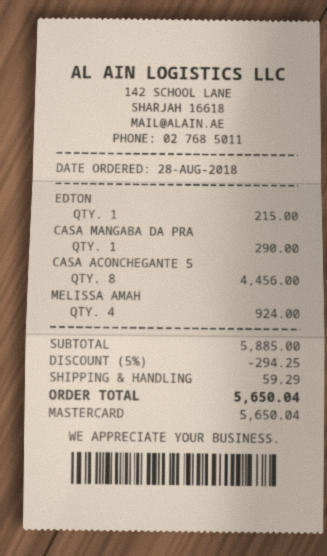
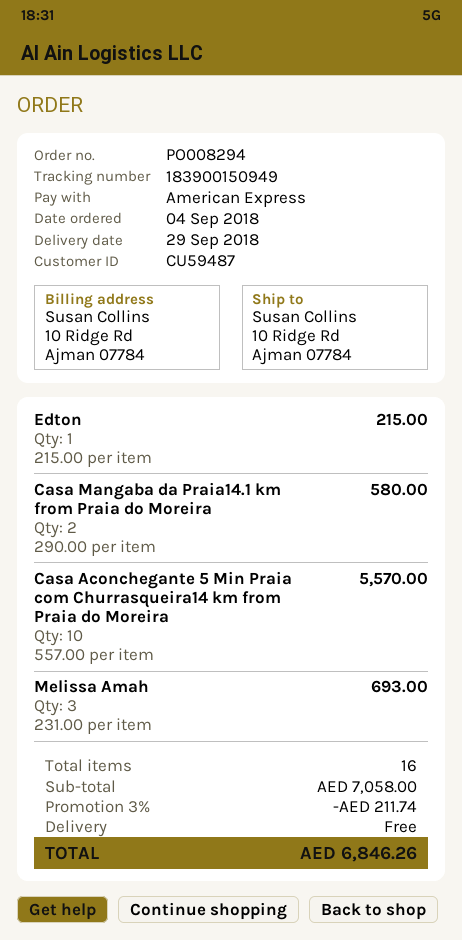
order date: 2018-08-28 -> 2018-09-04
payment method: Mastercard -> American Express
CASA MANGABA DA PRA: 1 for 290.00 -> 2 for 580.00
CASA ACONCHEGANTE 5: 8 for 4456.00 -> 10 for 5570.00
MELISSA AMAH: 4 for 924.00 -> 3 for 693.00
subtotal: 5885.00 -> 7058.00
discount: 5% = 294.25 -> 3% = 211.74
shipping: 59.29 -> 0.00
total: 5650.04 -> 6846.26

